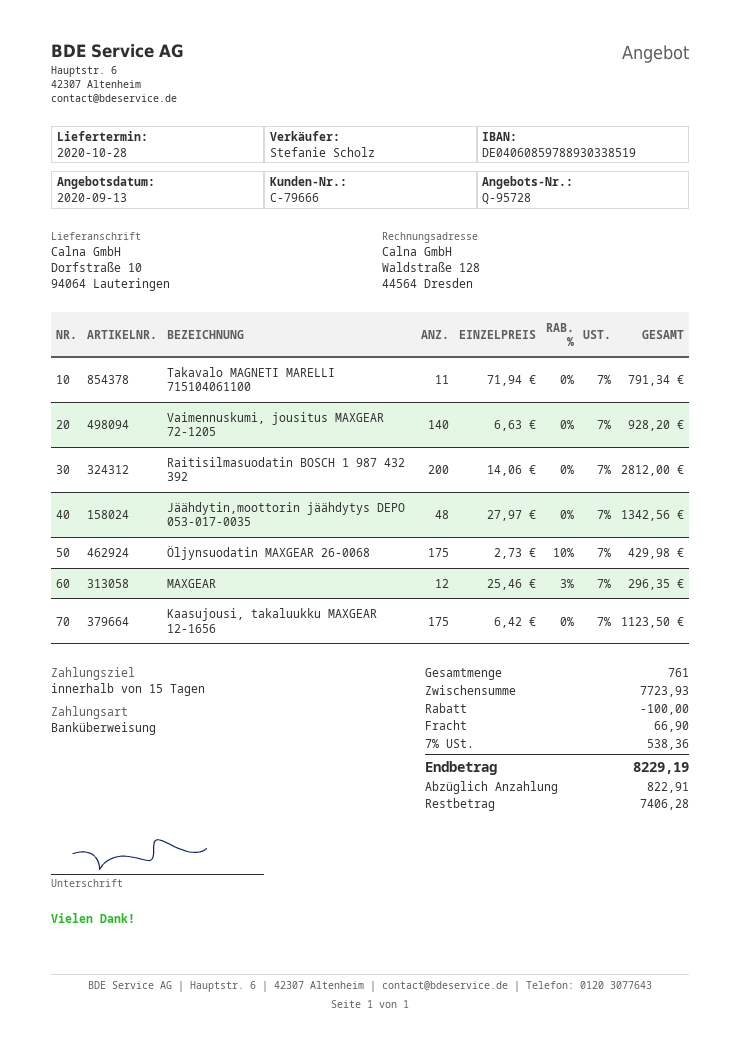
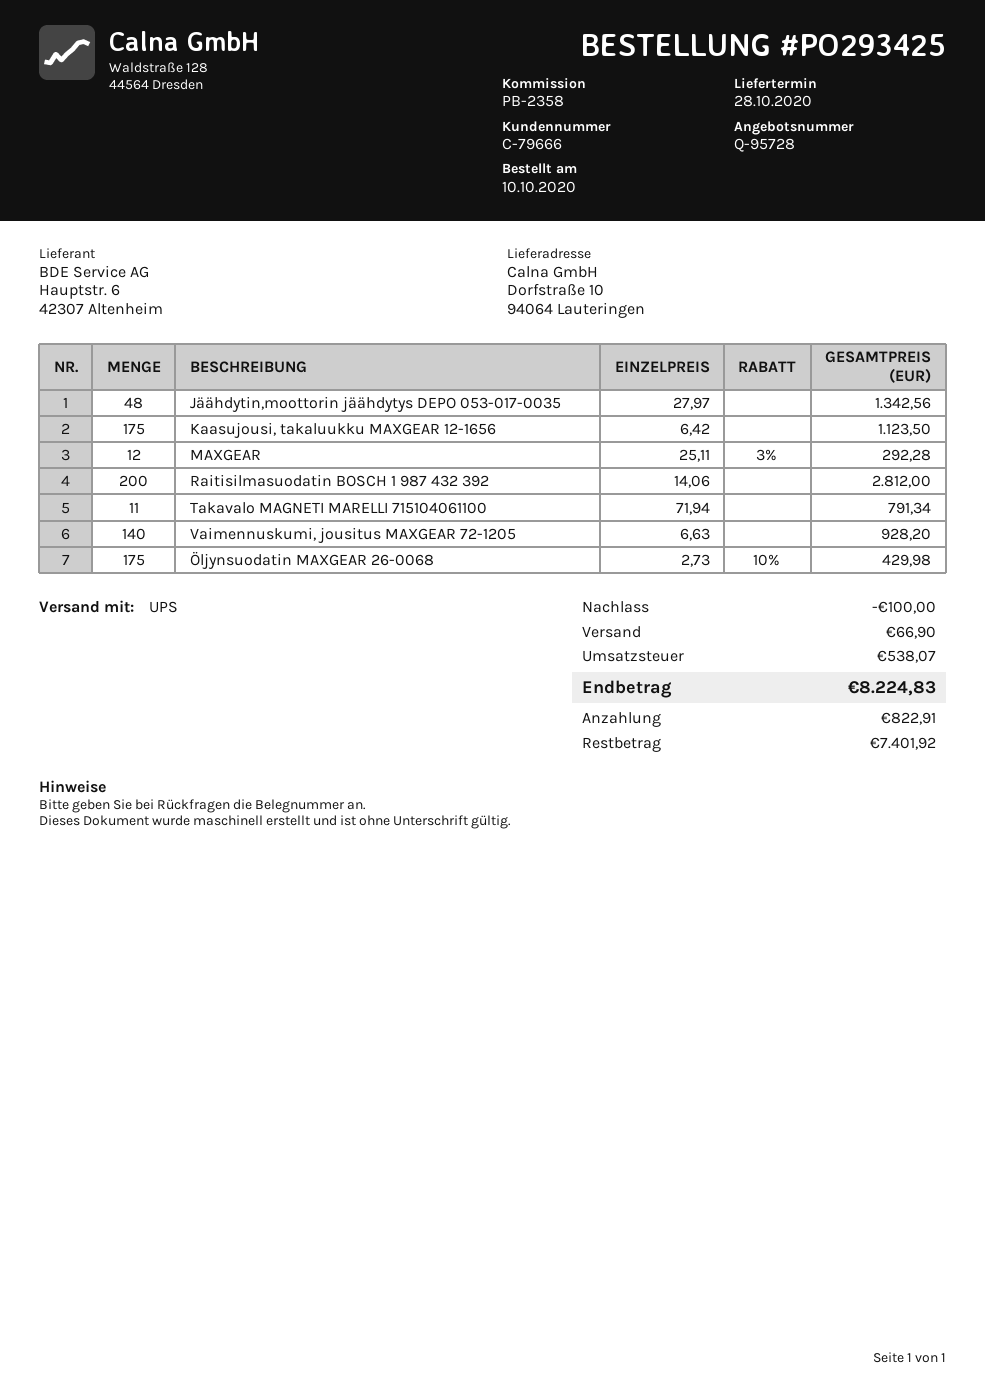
MAXGEAR: 12 x 25.46 - 3% = 296.35 -> 12 x 25.11 - 3% = 292.28
tax: 538.36 -> 538.07
total: 8229.19 -> 8224.83
balance: 7406.28 -> 7401.92

